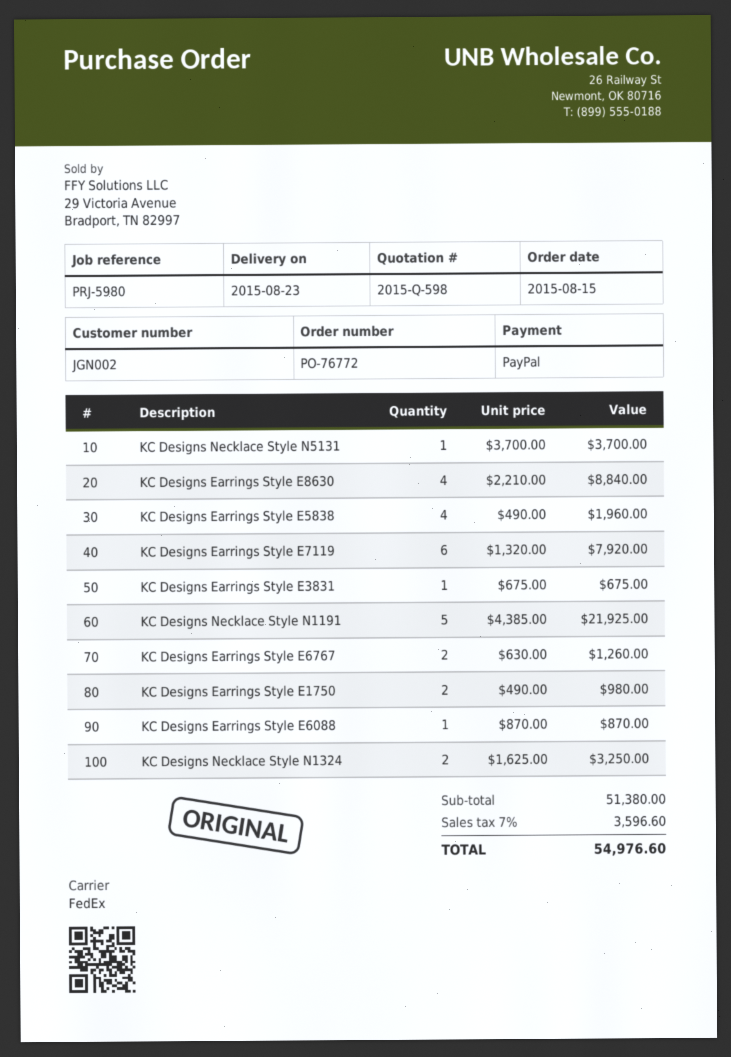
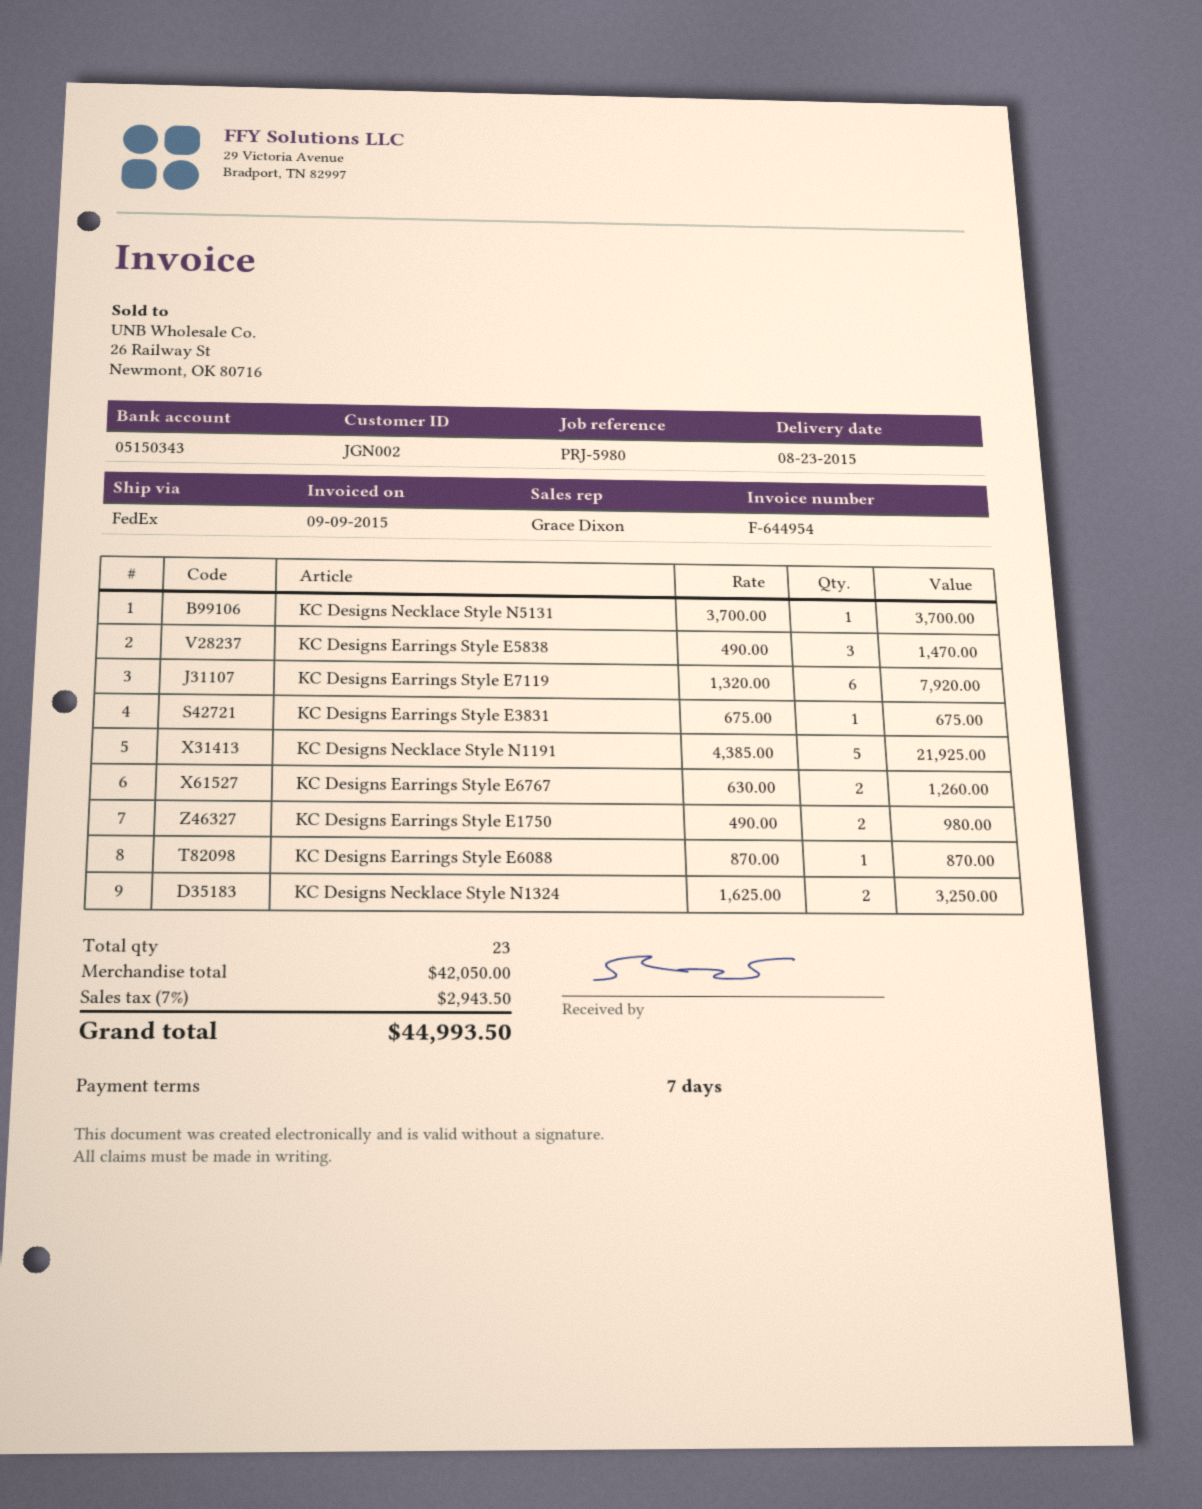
KC Designs Earrings Style E8630: 4 x 2210.00 = 8840.00 -> none
KC Designs Earrings Style E5838: 4 x 490.00 = 1960.00 -> 3 x 490.00 = 1470.00
subtotal: 51380.00 -> 42050.00
tax: 7% = 3596.60 -> 7% = 2943.50
total: 54976.60 -> 44993.50

